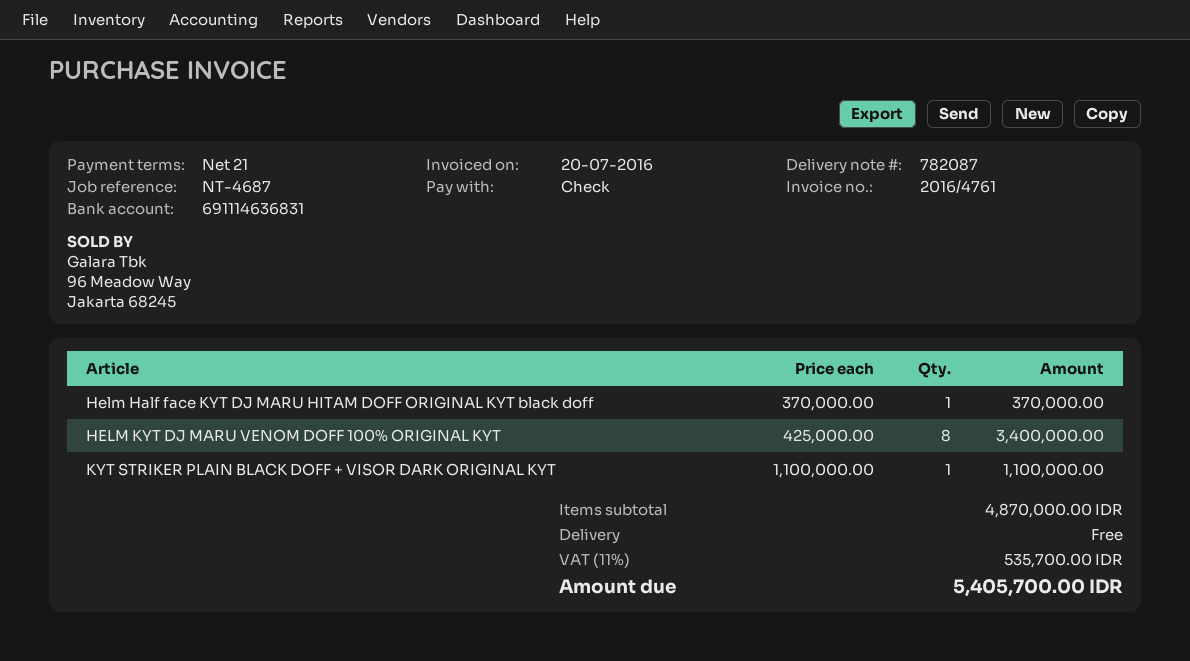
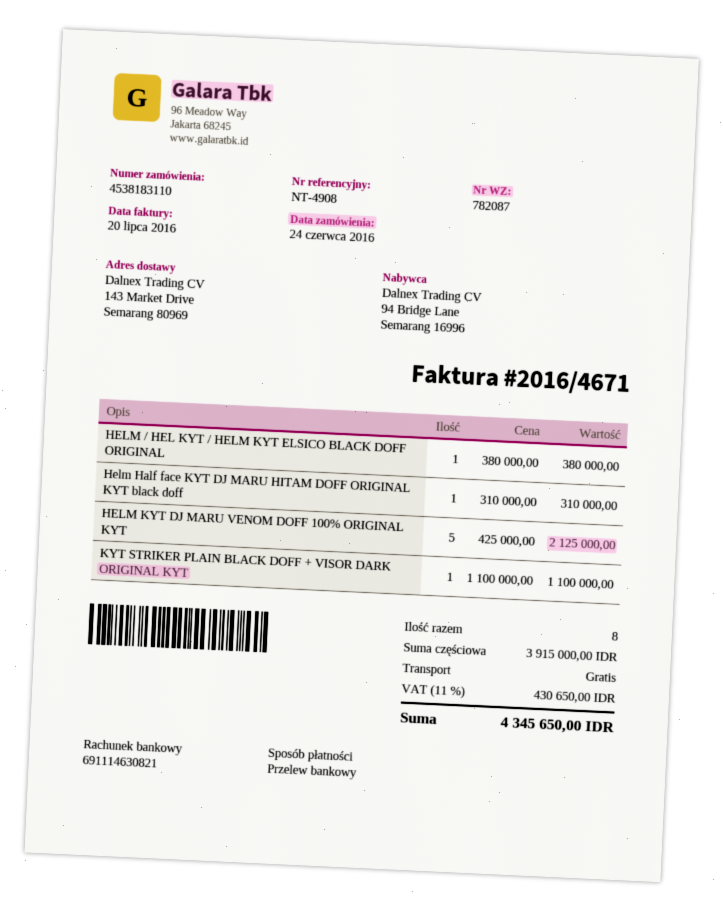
invoice number: 2016/4761 -> 2016/4671
reference: NT-4687 -> NT-4908
payment method: cheque -> bank transfer
bank account: 691114636831 -> 691114630821
Helm Half face KYT DJ MARU HITAM DOFF ORIGINAL KYT black doff: 1 x 370000.00 = 370000.00 -> 1 x 310000.00 = 310000.00
HELM KYT DJ MARU VENOM DOFF 100% ORIGINAL KYT: 8 x 425000.00 = 3400000.00 -> 5 x 425000.00 = 2125000.00
HELM / HEL KYT / HELM KYT ELSICO BLACK DOFF ORIGINAL: none -> 1 x 380000.00 = 380000.00
subtotal: 4870000.00 -> 3915000.00
tax: 11% = 535700.00 -> 11% = 430650.00
total: 5405700.00 -> 4345650.00

